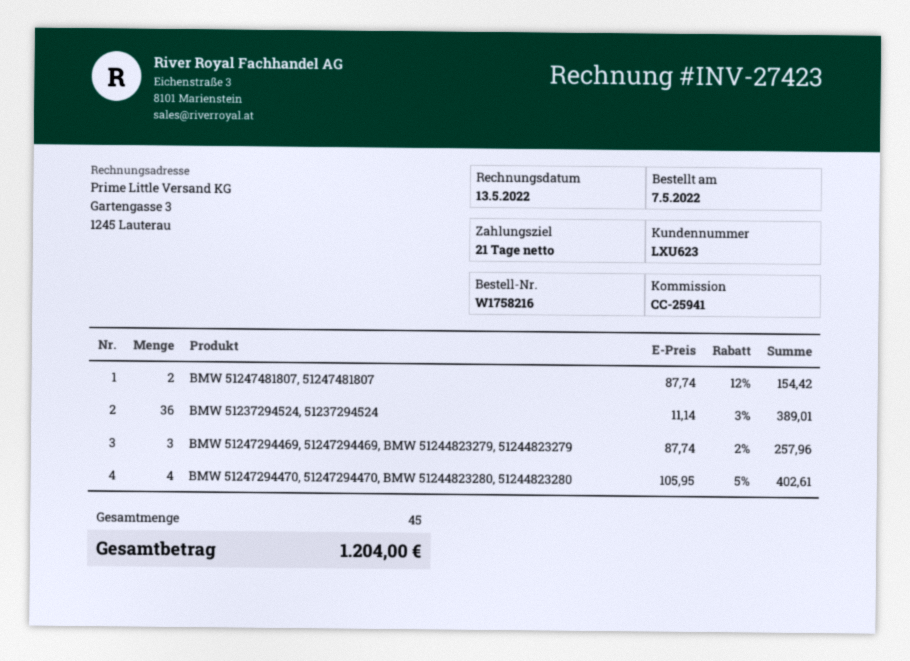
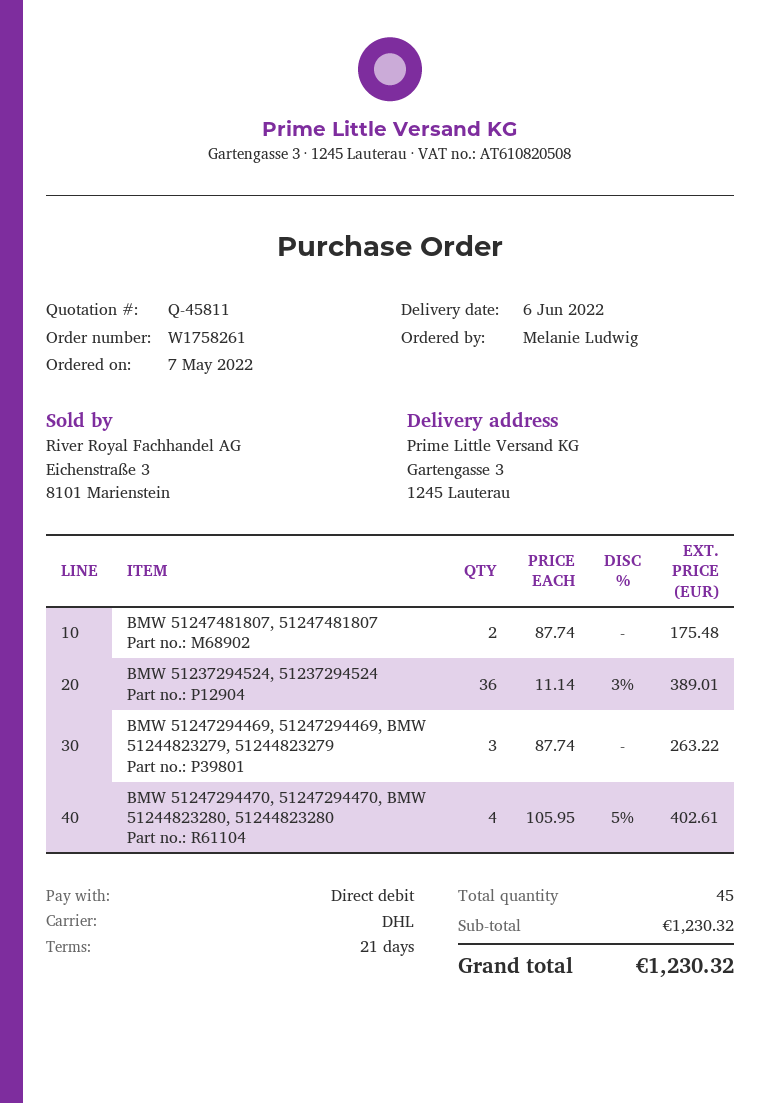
order number: W1758216 -> W1758261
BMW 51247481807, 51247481807: 2 x 87.74 - 12% = 154.42 -> 2 x 87.74 = 175.48
BMW 51247294469, 51247294469, BMW 51244823279, 51244823279: 3 x 87.74 - 2% = 257.96 -> 3 x 87.74 = 263.22
total: 1204.00 -> 1230.32

